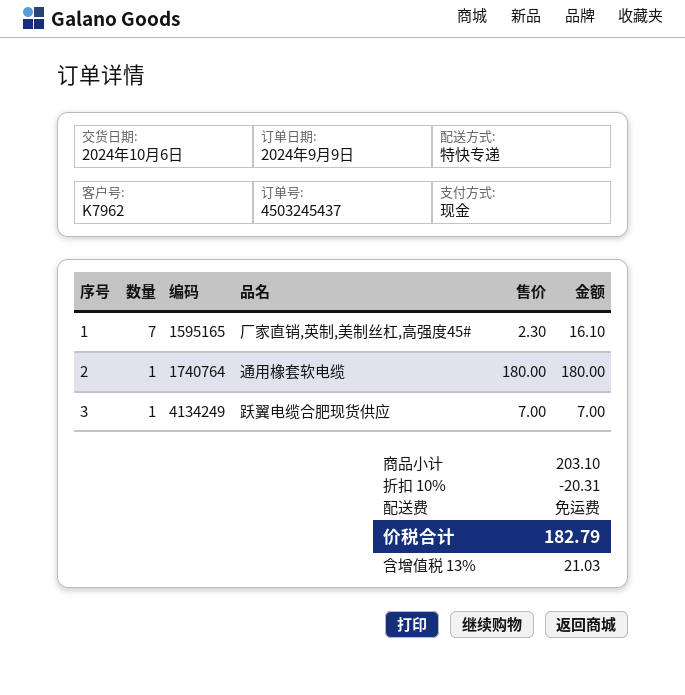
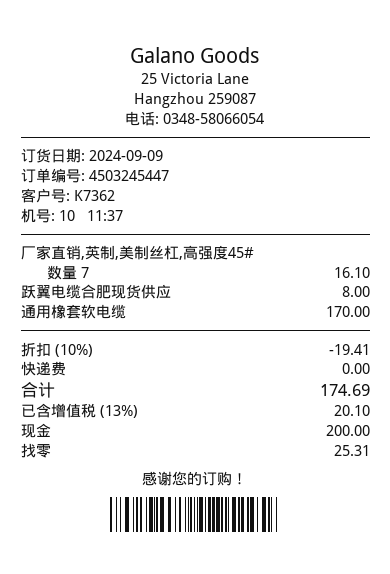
order number: 4503245437 -> 4503245447
customer number: K7962 -> K7362
通用橡套软电缆: 1 for 180.00 -> 1 for 170.00
跃翼电缆合肥现货供应: 1 for 7.00 -> 1 for 8.00
discount: 10% = 20.31 -> 10% = 19.41
tax: 13% = 21.03 -> 13% = 20.10
total: 182.79 -> 174.69

